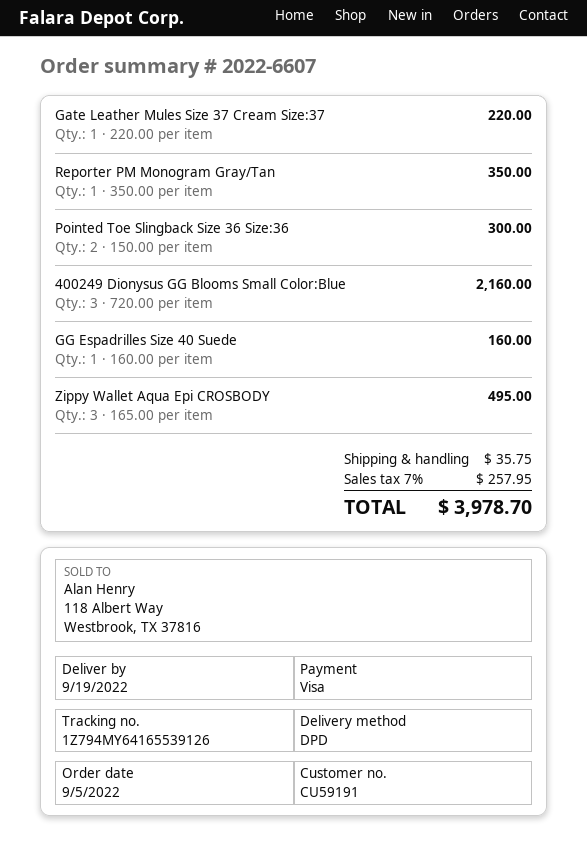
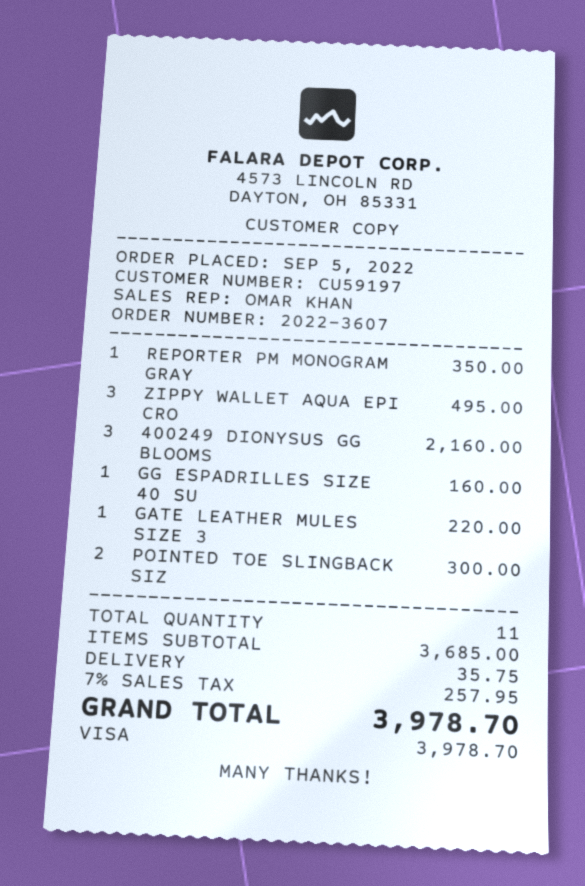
order number: 2022-6607 -> 2022-3607
customer number: CU59191 -> CU59197

